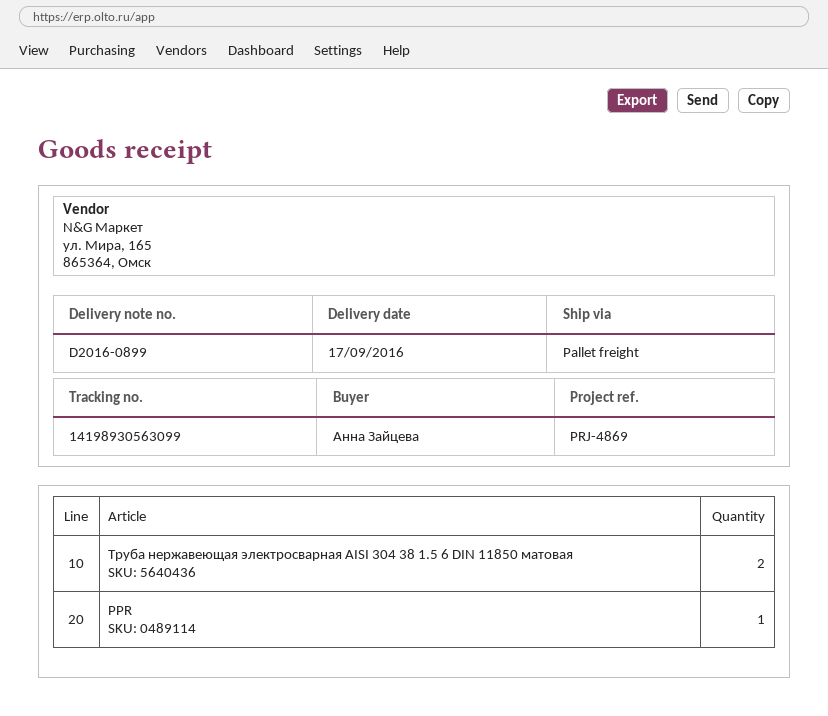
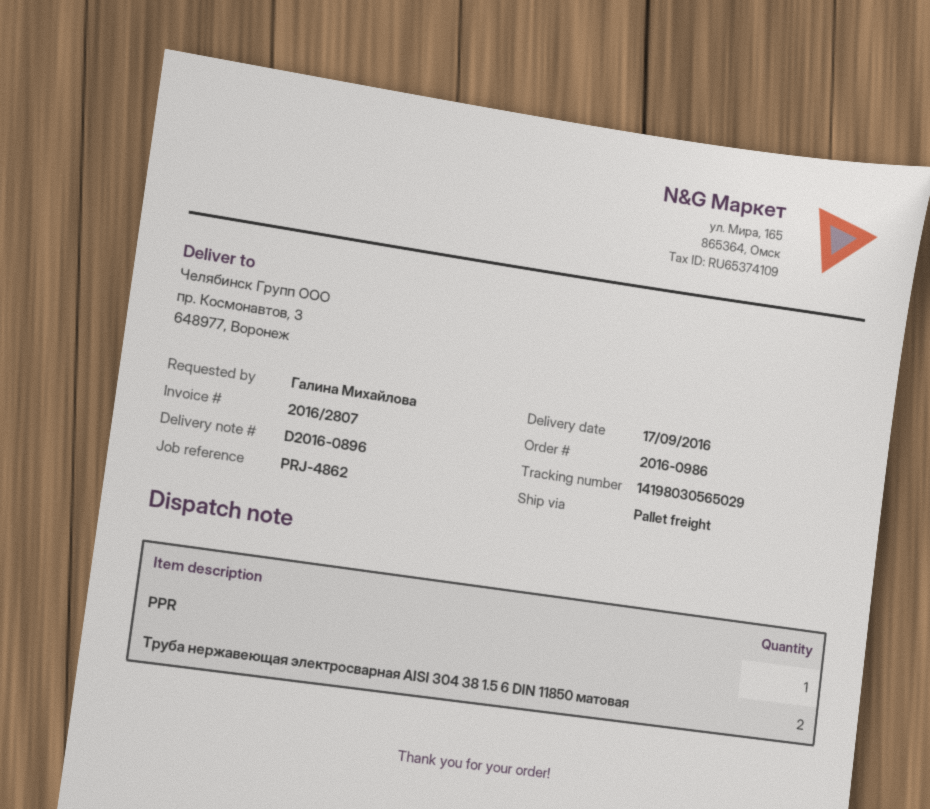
delivery note number: D2016-0899 -> D2016-0896
reference: PRJ-4869 -> PRJ-4862
ordered by: Анна Зайцева -> Галина Михайлова
tracking number: 14198930563099 -> 14198030565029

